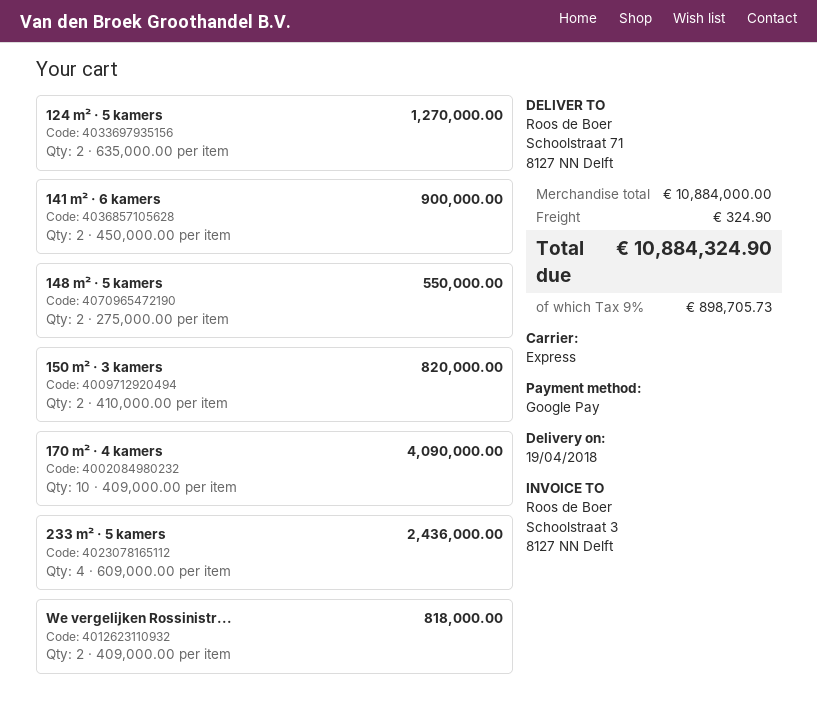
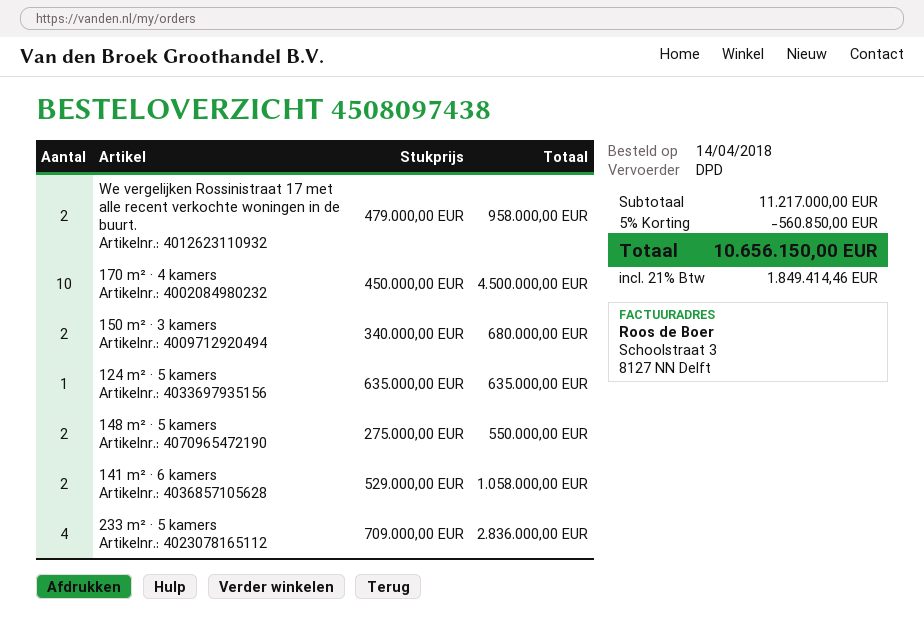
shipping method: express -> DPD
124 m² · 5 kamers: 2 x 635000.00 = 1270000.00 -> 1 x 635000.00 = 635000.00
141 m² · 6 kamers: 2 x 450000.00 = 900000.00 -> 2 x 529000.00 = 1058000.00
150 m² · 3 kamers: 2 x 410000.00 = 820000.00 -> 2 x 340000.00 = 680000.00
170 m² · 4 kamers: 10 x 409000.00 = 4090000.00 -> 10 x 450000.00 = 4500000.00
233 m² · 5 kamers: 4 x 609000.00 = 2436000.00 -> 4 x 709000.00 = 2836000.00
We vergelijken Rossinistr...: 2 x 409000.00 = 818000.00 -> 2 x 479000.00 = 958000.00
subtotal: 10884000.00 -> 11217000.00
discount: none -> 5% = 560850.00
shipping: 324.90 -> none
tax: 9% = 898705.73 -> 21% = 1849414.46
total: 10884324.90 -> 10656150.00

